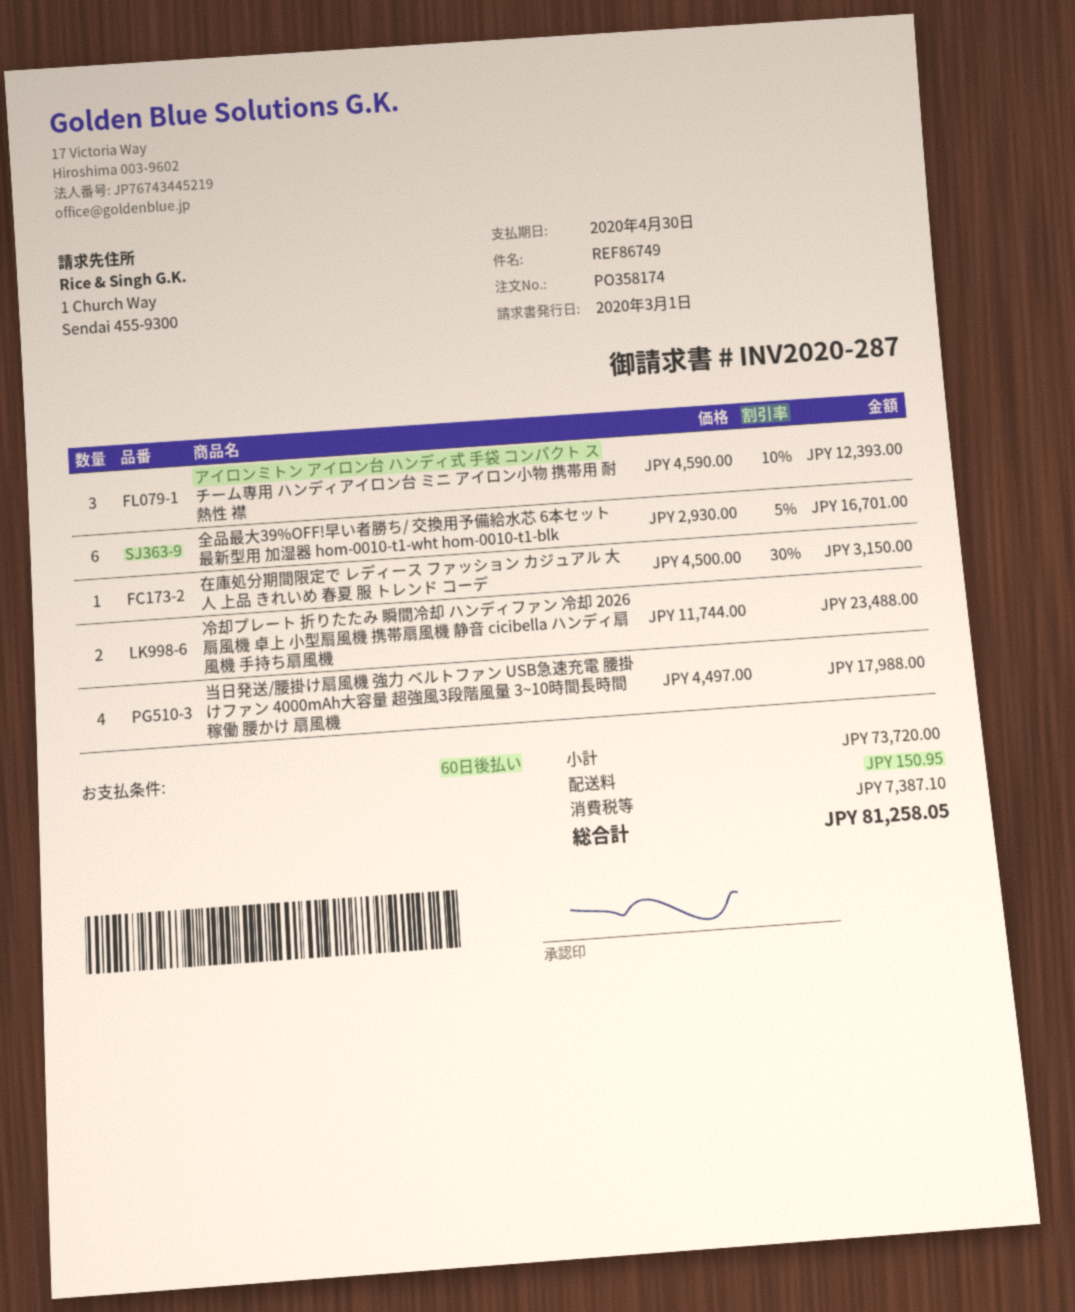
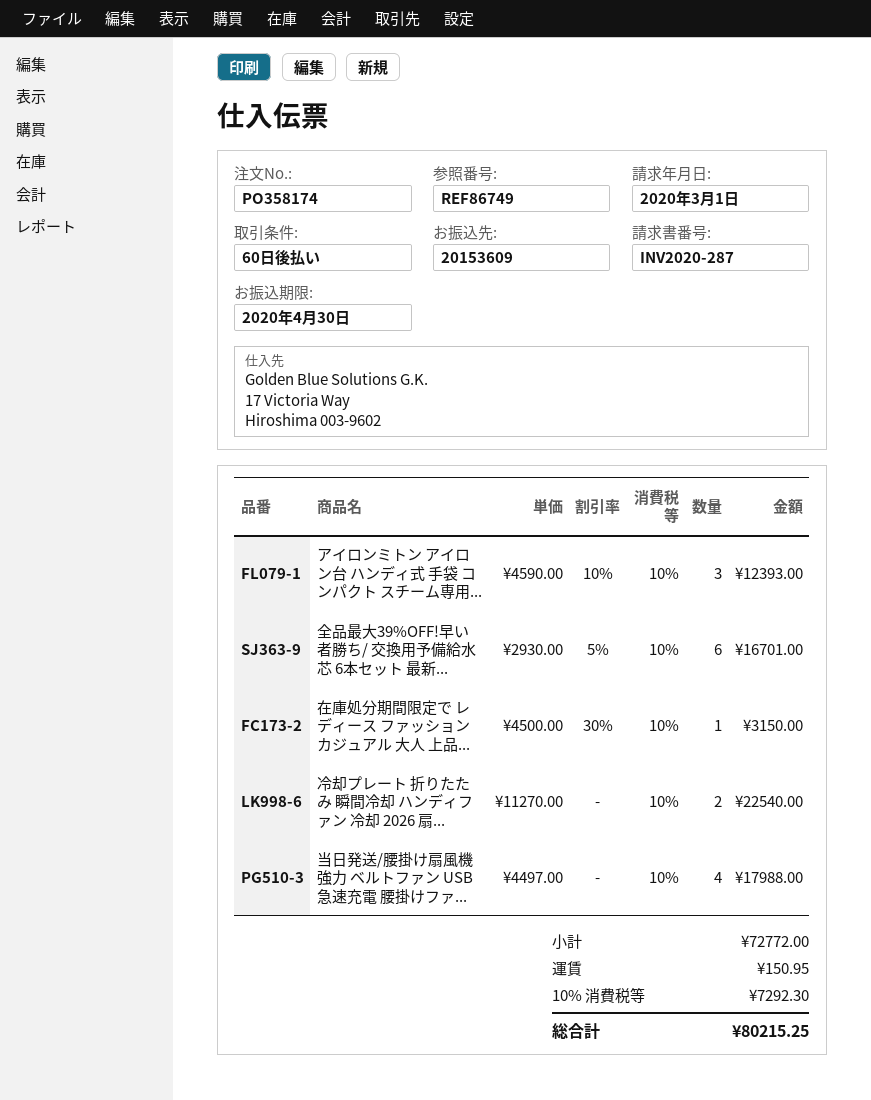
冷却プレート 折りたたみ 瞬間冷却 ハンディファン 冷却 2026 扇風機 卓上 小型扇風機 携帯扇風機 静音 cicibella ハンディ扇風機 手持ち扇風機: 2 x 11744.00 = 23488.00 -> 2 x 11270.00 = 22540.00
subtotal: 73720.00 -> 72772.00
tax: 7387.10 -> 7292.30
total: 81258.05 -> 80215.25

